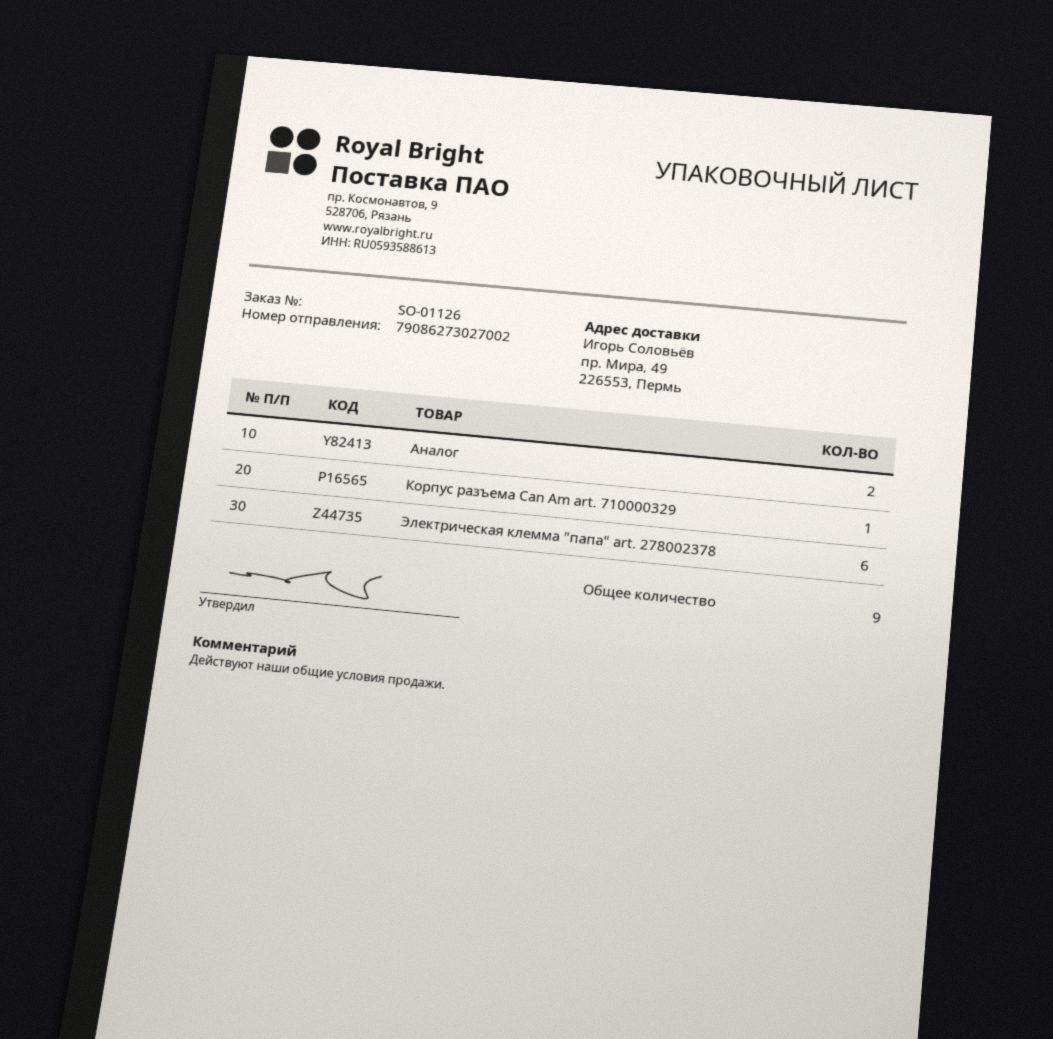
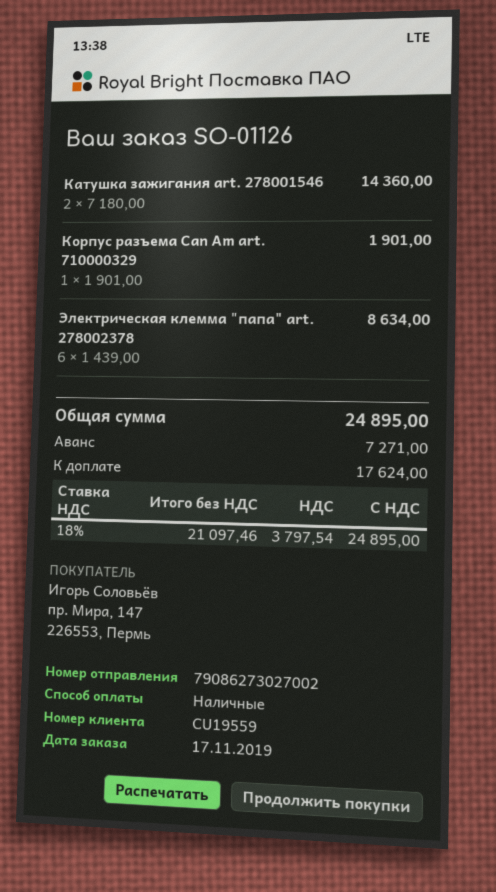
Аналог: 2 -> none
Катушка зажигания art. 278001546: none -> 2

